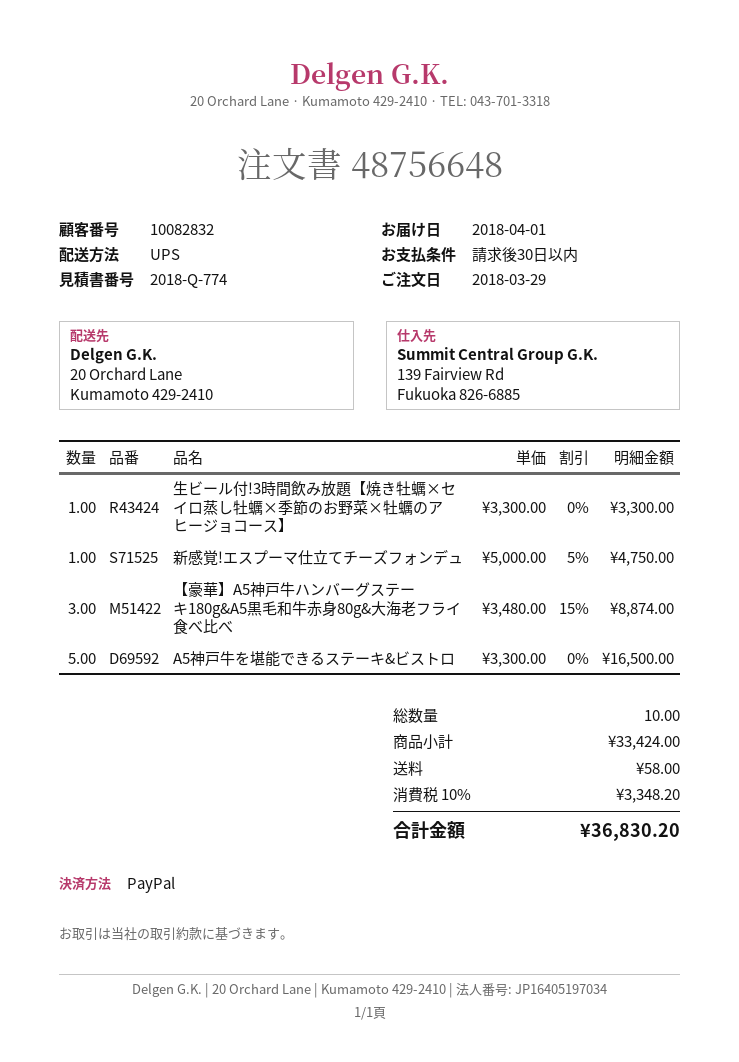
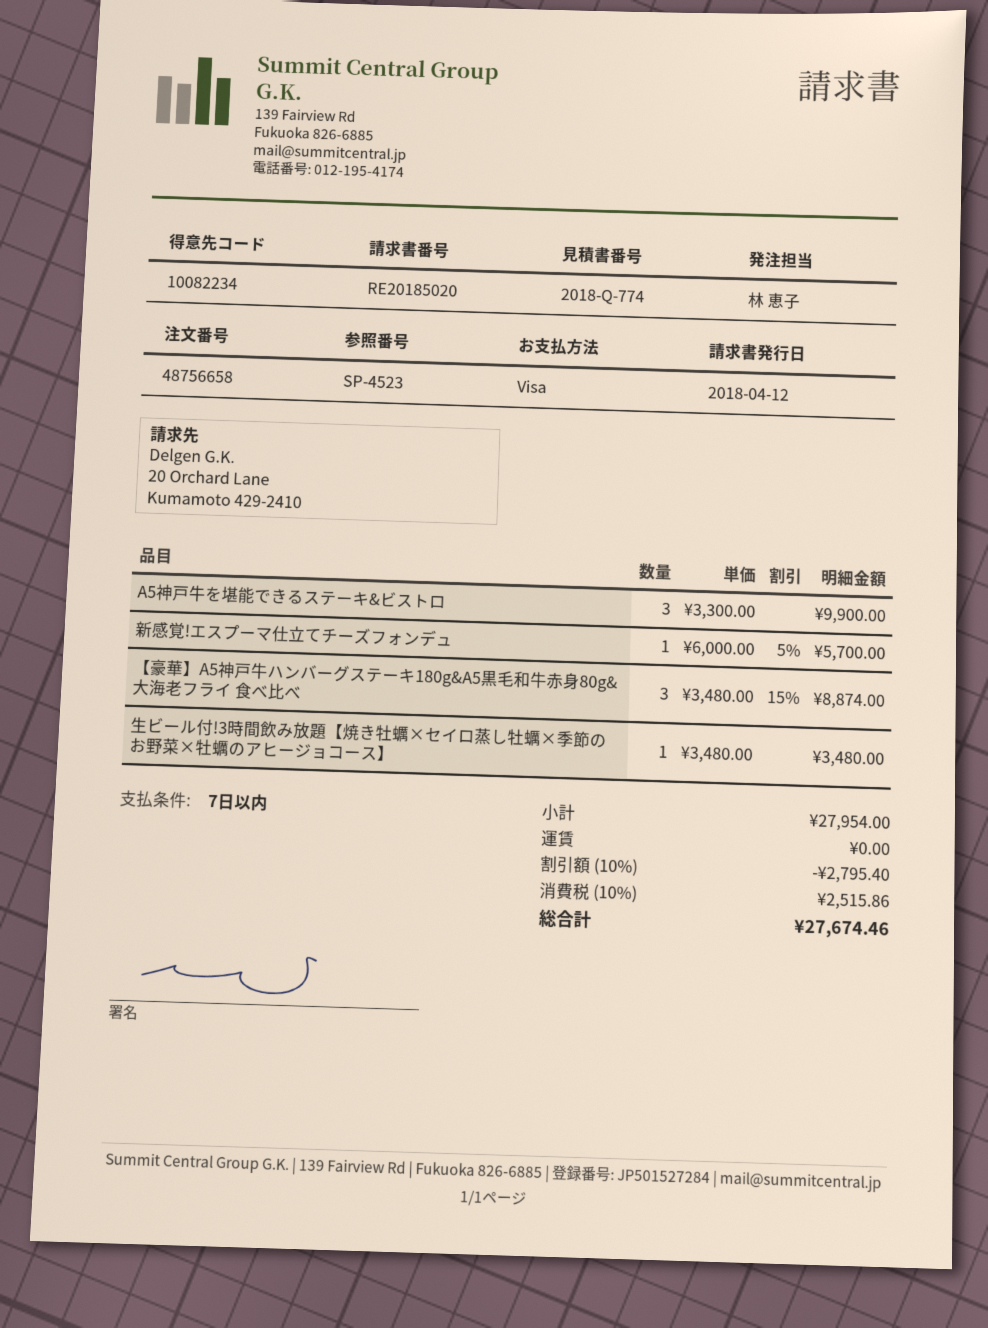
order number: 48756648 -> 48756658
payment terms: 30 days -> 7 days
customer number: 10082832 -> 10082234
payment method: PayPal -> Visa
生ビール付!3時間飲み放題【焼き牡蠣×セイロ蒸し牡蠣×季節のお野菜×牡蠣のアヒージョコース】: 1 x 3300.00 = 3300.00 -> 1 x 3480.00 = 3480.00
新感覚!エスプーマ仕立てチーズフォンデュ: 1 x 5000.00 - 5% = 4750.00 -> 1 x 6000.00 - 5% = 5700.00
A5神戸牛を堪能できるステーキ&ビストロ: 5 x 3300.00 = 16500.00 -> 3 x 3300.00 = 9900.00
subtotal: 33424.00 -> 27954.00
discount: none -> 10% = 2795.40
shipping: 58.00 -> 0.00
tax: 10% = 3348.20 -> 10% = 2515.86
total: 36830.20 -> 27674.46

